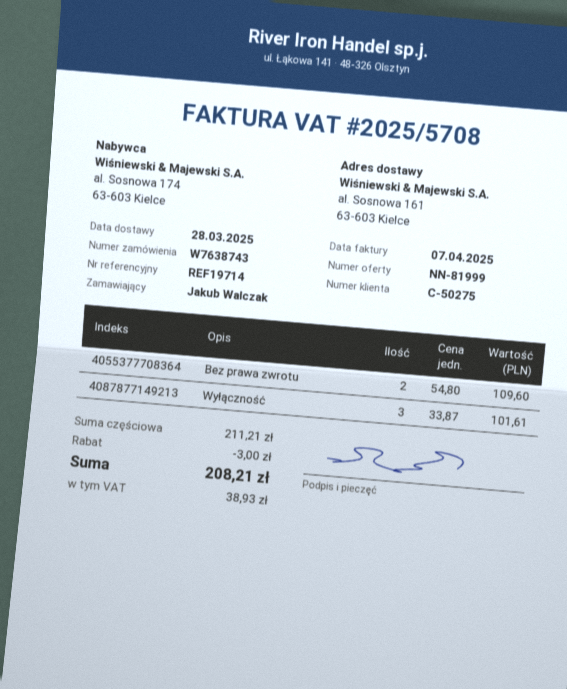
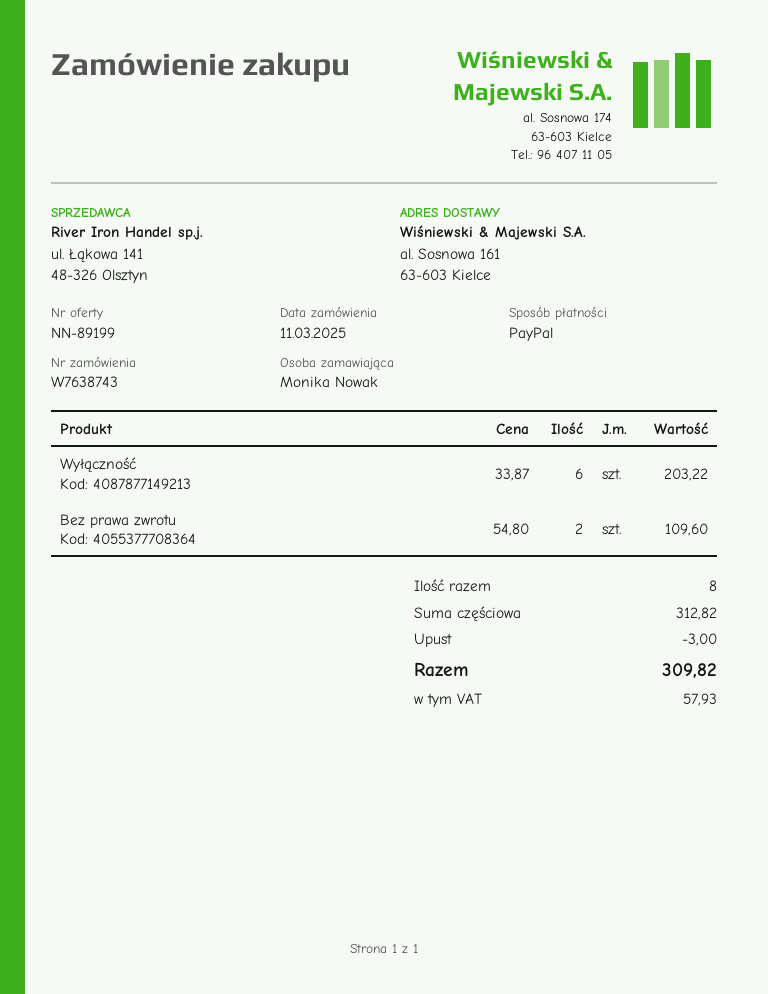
quote number: NN-81999 -> NN-89199
ordered by: Jakub Walczak -> Monika Nowak
Wyłączność: 3 x 33.87 = 101.61 -> 6 x 33.87 = 203.22
subtotal: 211.21 -> 312.82
tax: 38.93 -> 57.93
total: 208.21 -> 309.82

